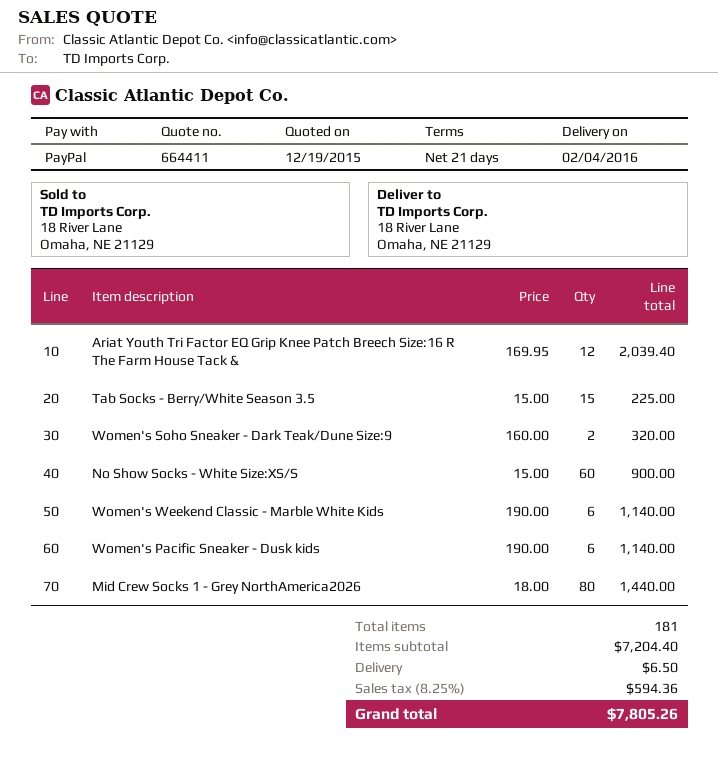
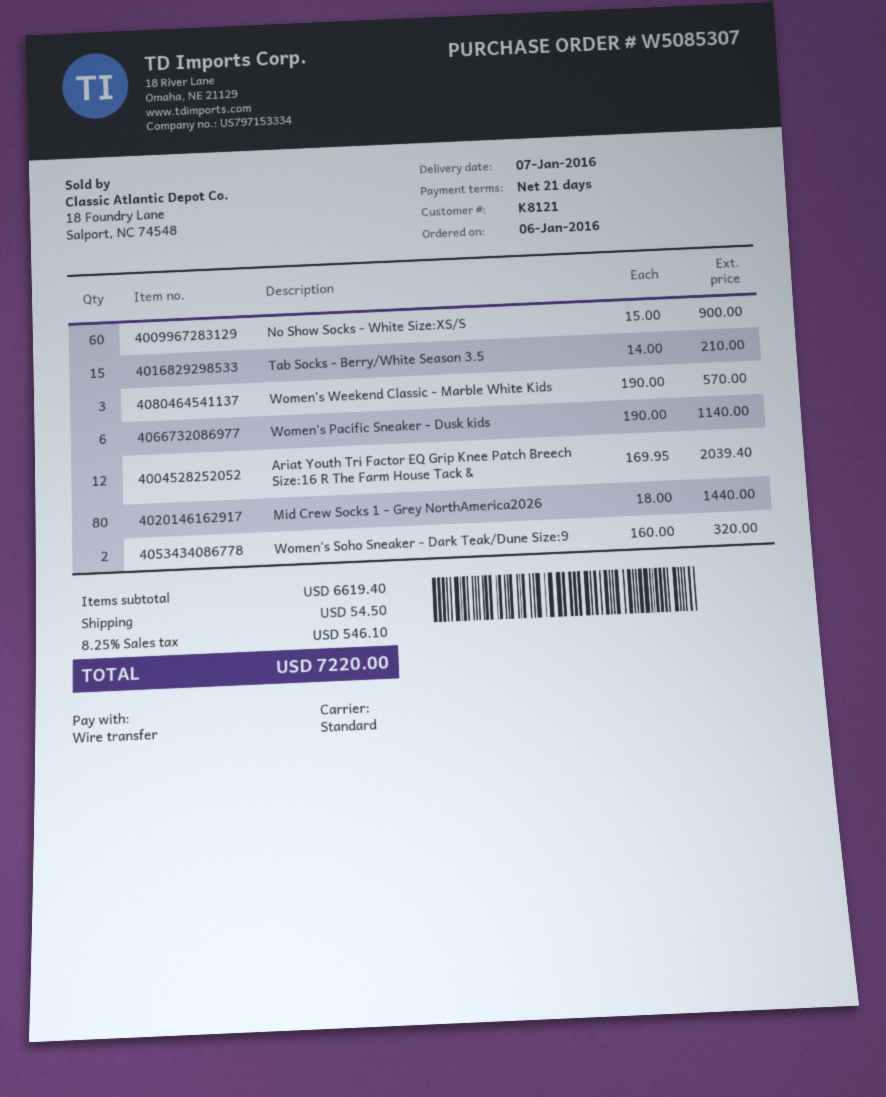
delivery date: 2016-02-04 -> 2016-01-07
payment method: PayPal -> bank transfer
Tab Socks - Berry/White Season 3.5: 15 x 15.00 = 225.00 -> 15 x 14.00 = 210.00
Women's Weekend Classic - Marble White Kids: 6 x 190.00 = 1140.00 -> 3 x 190.00 = 570.00
subtotal: 7204.40 -> 6619.40
shipping: 6.50 -> 54.50
tax: 8.25% = 594.36 -> 8.25% = 546.10
total: 7805.26 -> 7220.00

